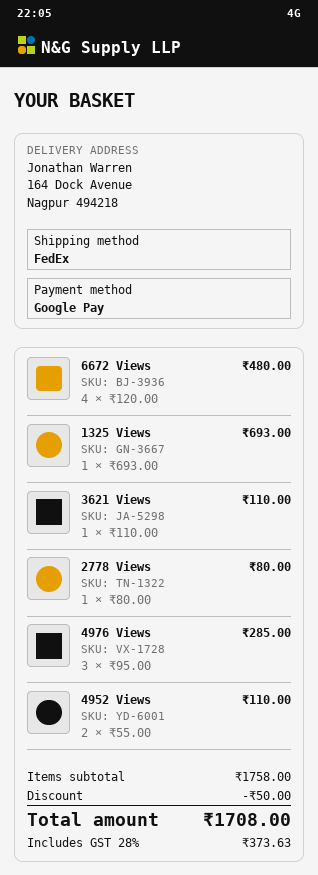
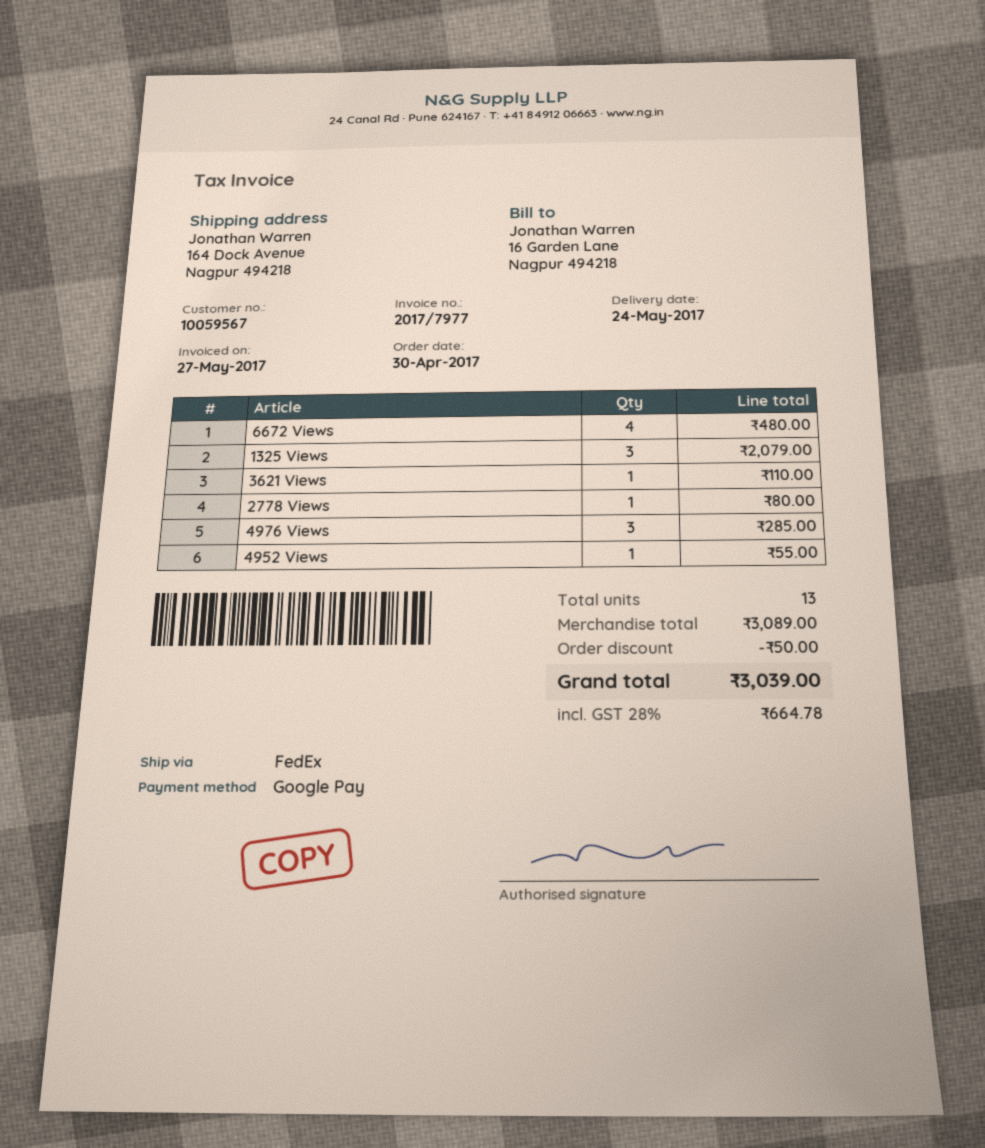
1325 Views: 1 for 693.00 -> 3 for 2079.00
4952 Views: 2 for 110.00 -> 1 for 55.00
subtotal: 1758.00 -> 3089.00
tax: 28% = 373.63 -> 28% = 664.78
total: 1708.00 -> 3039.00

